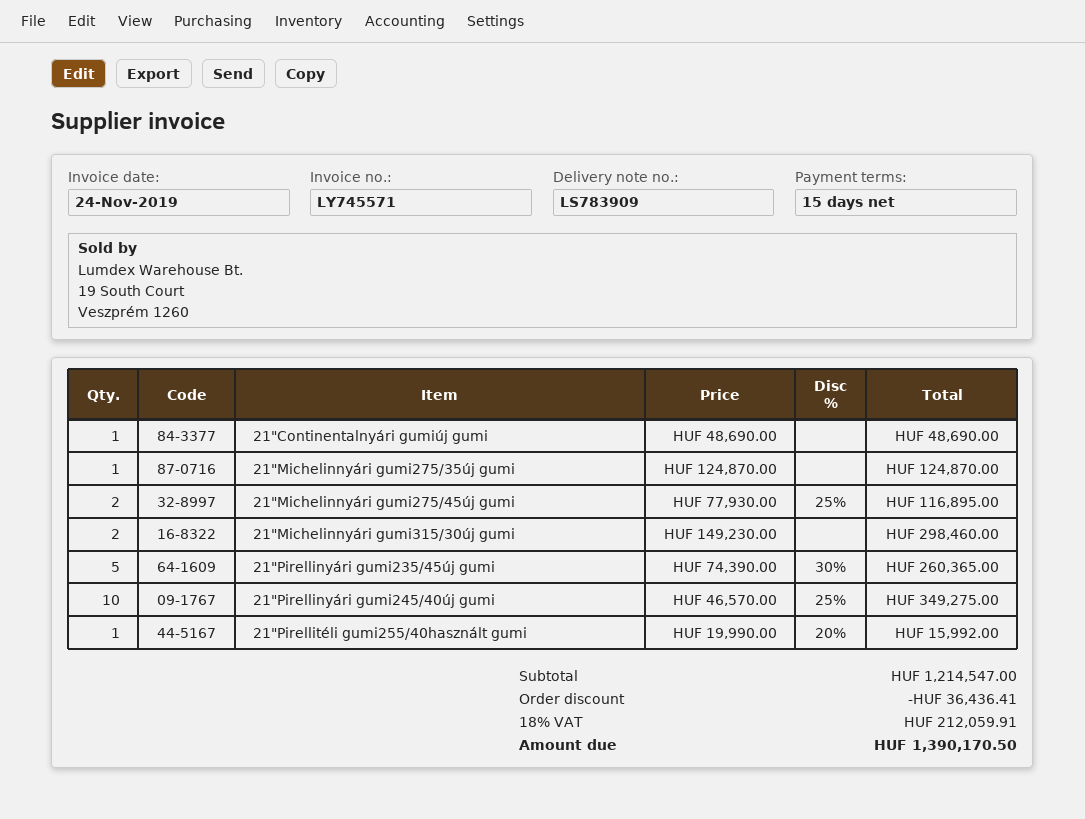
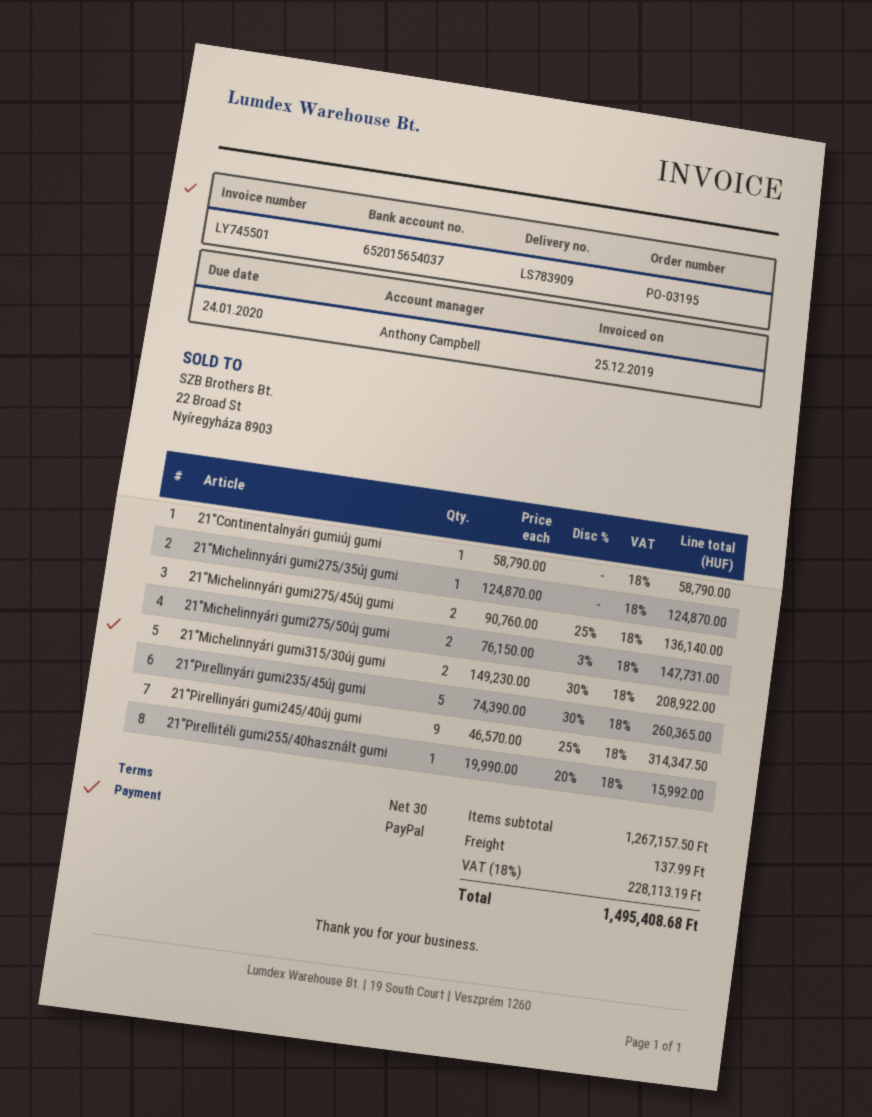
invoice number: LY745571 -> LY745501
invoice date: 2019-11-24 -> 2019-12-25
payment terms: 15 days -> 30 days
21"Continentalnyári gumiúj gumi: 1 x 48690.00 = 48690.00 -> 1 x 58790.00 = 58790.00
21"Michelinnyári gumi275/45új gumi: 2 x 77930.00 - 25% = 116895.00 -> 2 x 90760.00 - 25% = 136140.00
21"Michelinnyári gumi315/30új gumi: 2 x 149230.00 = 298460.00 -> 2 x 149230.00 - 30% = 208922.00
21"Pirellinyári gumi245/40új gumi: 10 x 46570.00 - 25% = 349275.00 -> 9 x 46570.00 - 25% = 314347.50
21"Michelinnyári gumi275/50új gumi: none -> 2 x 76150.00 - 3% = 147731.00
subtotal: 1214547.00 -> 1267157.50
discount: 36436.41 -> none
shipping: none -> 137.99
tax: 18% = 212059.91 -> 18% = 228113.19
total: 1390170.50 -> 1495408.68

